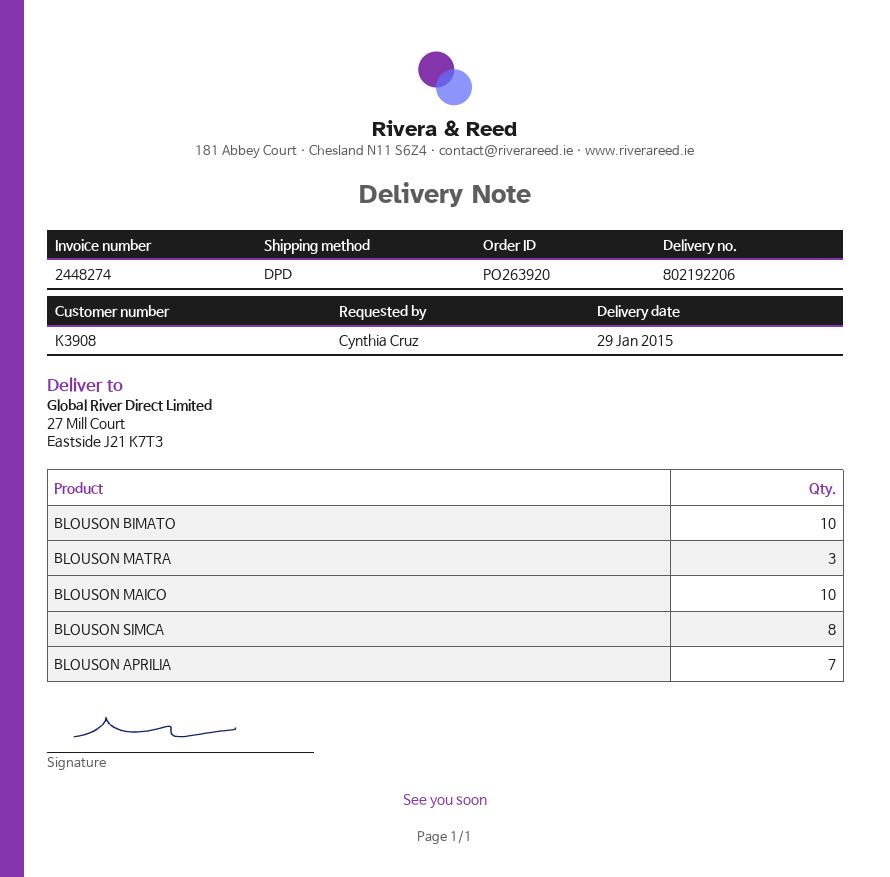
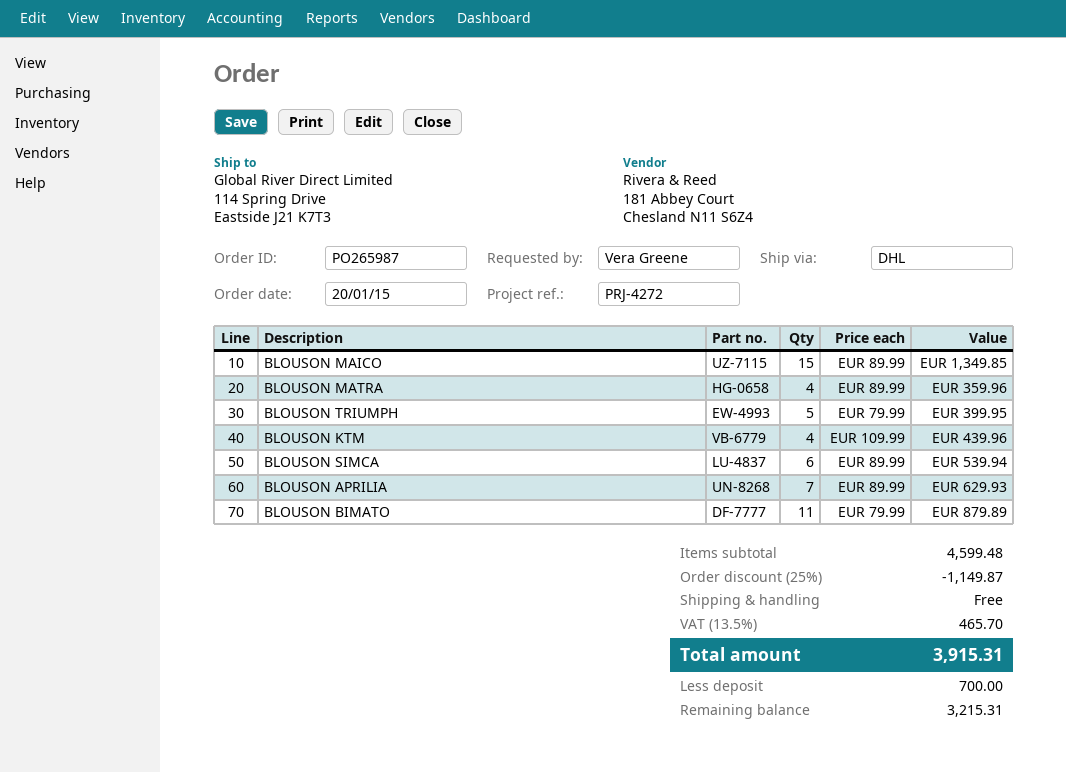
order number: PO263920 -> PO265987
ordered by: Cynthia Cruz -> Vera Greene
shipping method: DPD -> DHL
ship to: 27 Mill Court, Eastside J21 K7T3 -> 114 Spring Drive, Eastside J21 K7T3
BLOUSON BIMATO: 10 -> 11
BLOUSON MATRA: 3 -> 4
BLOUSON MAICO: 10 -> 15
BLOUSON SIMCA: 8 -> 6
BLOUSON TRIUMPH: none -> 5
BLOUSON KTM: none -> 4

